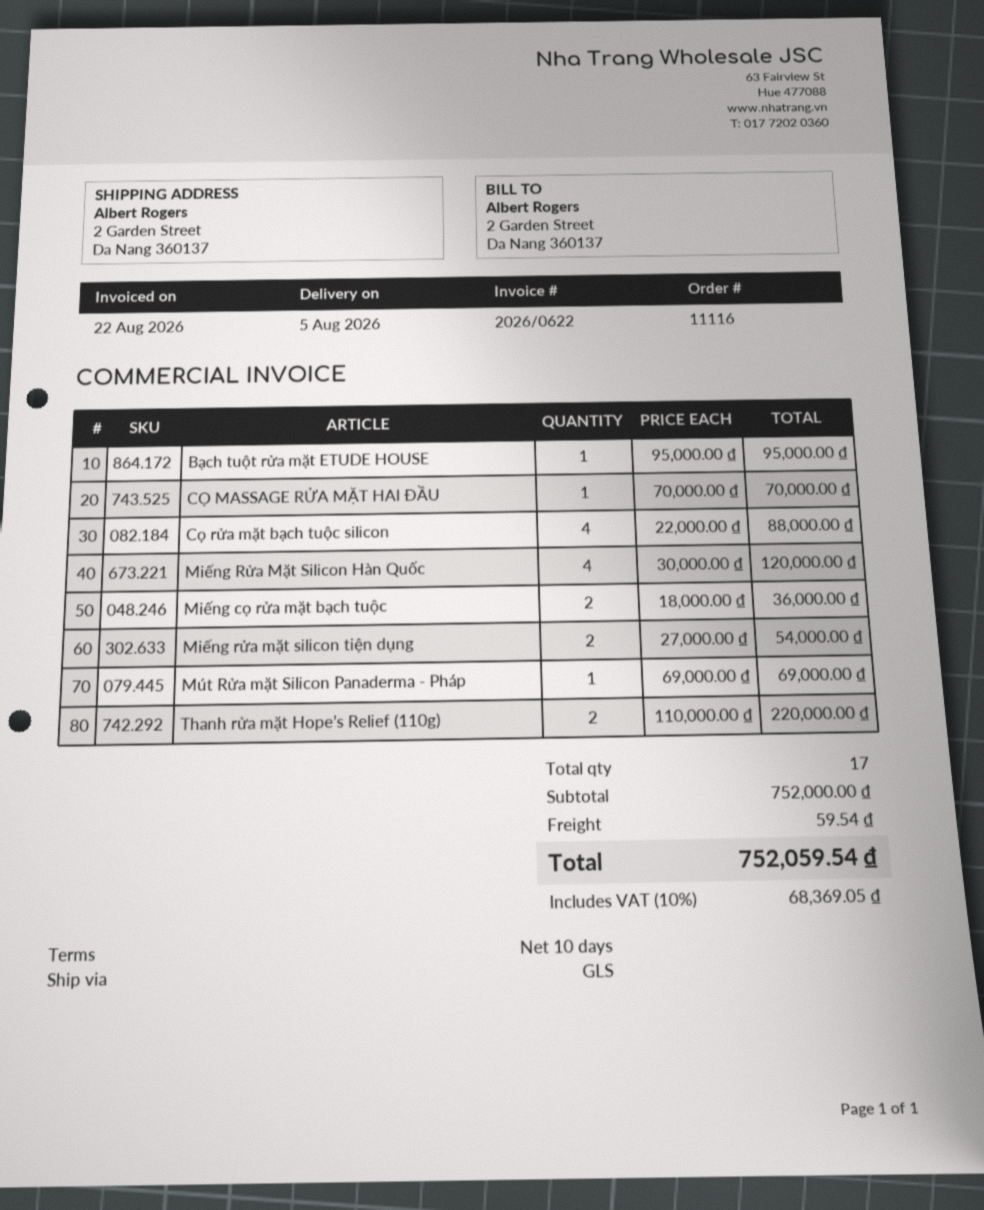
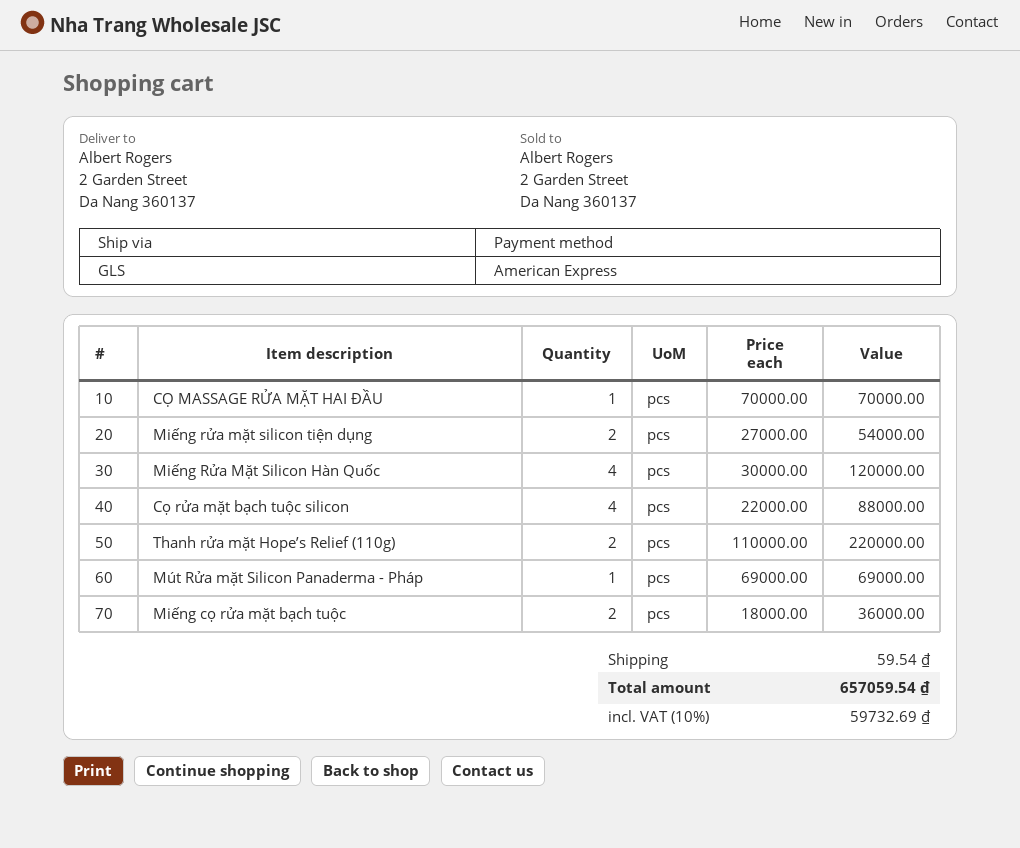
Bạch tuột rửa mặt ETUDE HOUSE: 1 x 95000.00 = 95000.00 -> none
tax: 10% = 68369.05 -> 10% = 59732.69
total: 752059.54 -> 657059.54

